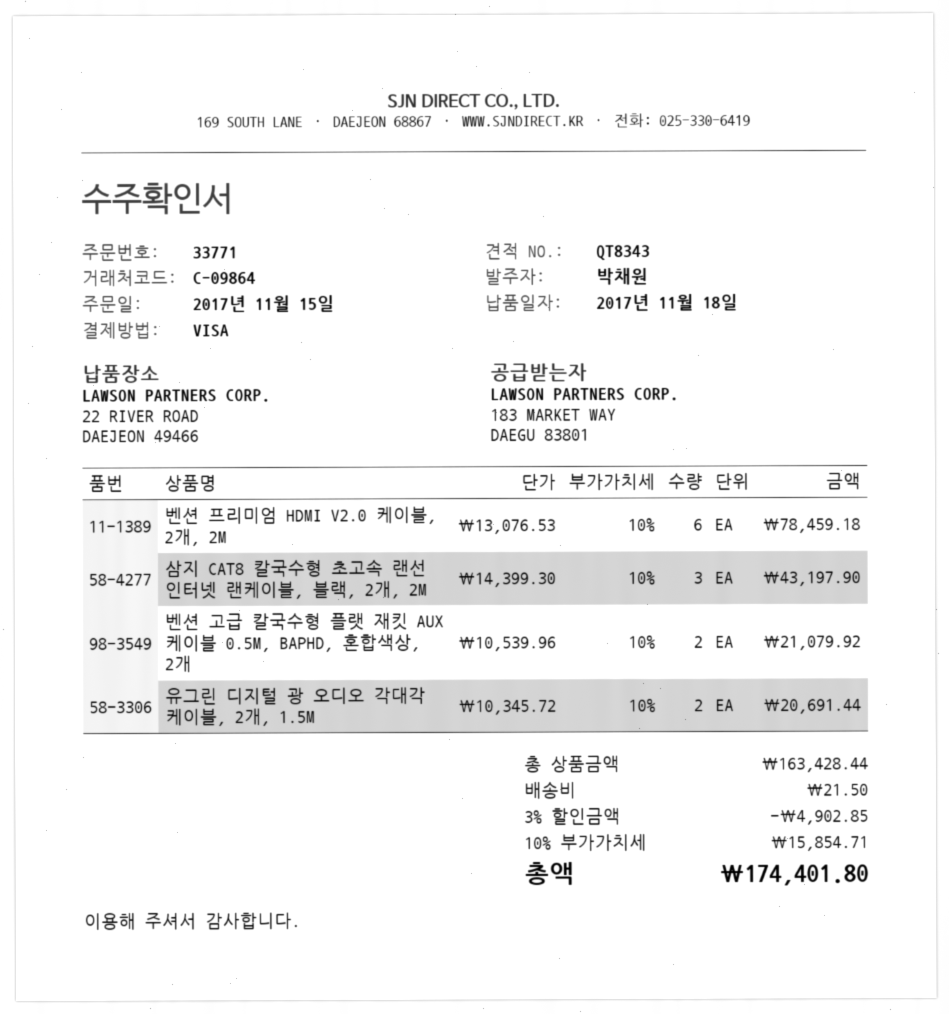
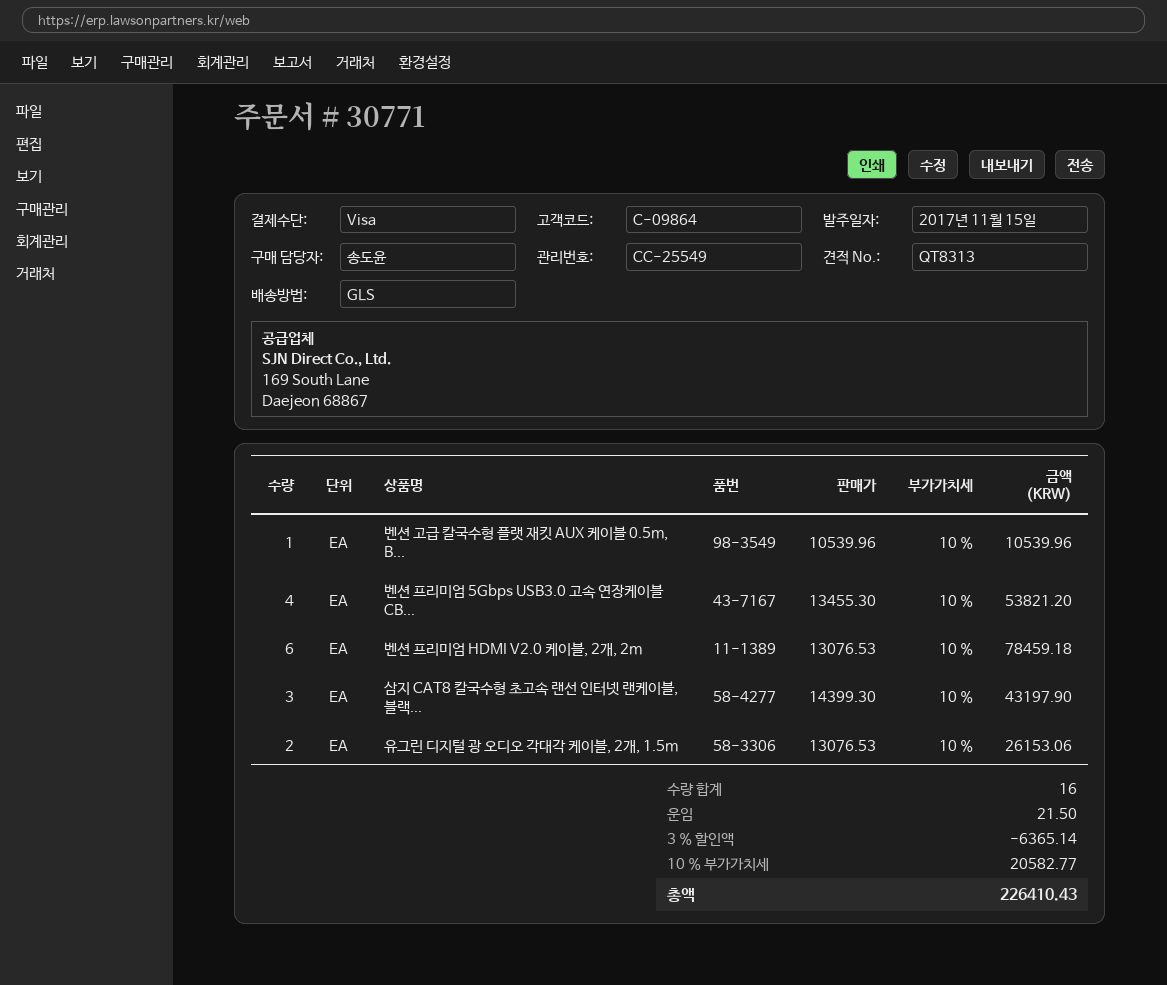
quote number: QT8343 -> QT8313
order number: 33771 -> 30771
ordered by: 박채원 -> 송도윤
벤션 고급 칼국수형 플랫 재킷 AUX 케이블 0.5M, BAPHD, 혼합색상, 2개: 2 x 10539.96 = 21079.92 -> 1 x 10539.96 = 10539.96
유그린 디지털 광 오디오 각대각 케이블, 2개, 1.5M: 2 x 10345.72 = 20691.44 -> 2 x 13076.53 = 26153.06
벤션 프리미엄 5Gbps USB3.0 고속 연장케이블 CB...: none -> 4 x 13455.30 = 53821.20
discount: 3% = 4902.85 -> 3% = 6365.14
tax: 10% = 15854.71 -> 10% = 20582.77
total: 174401.80 -> 226410.43

